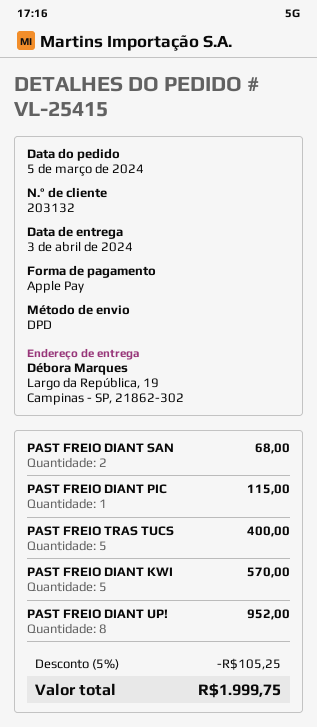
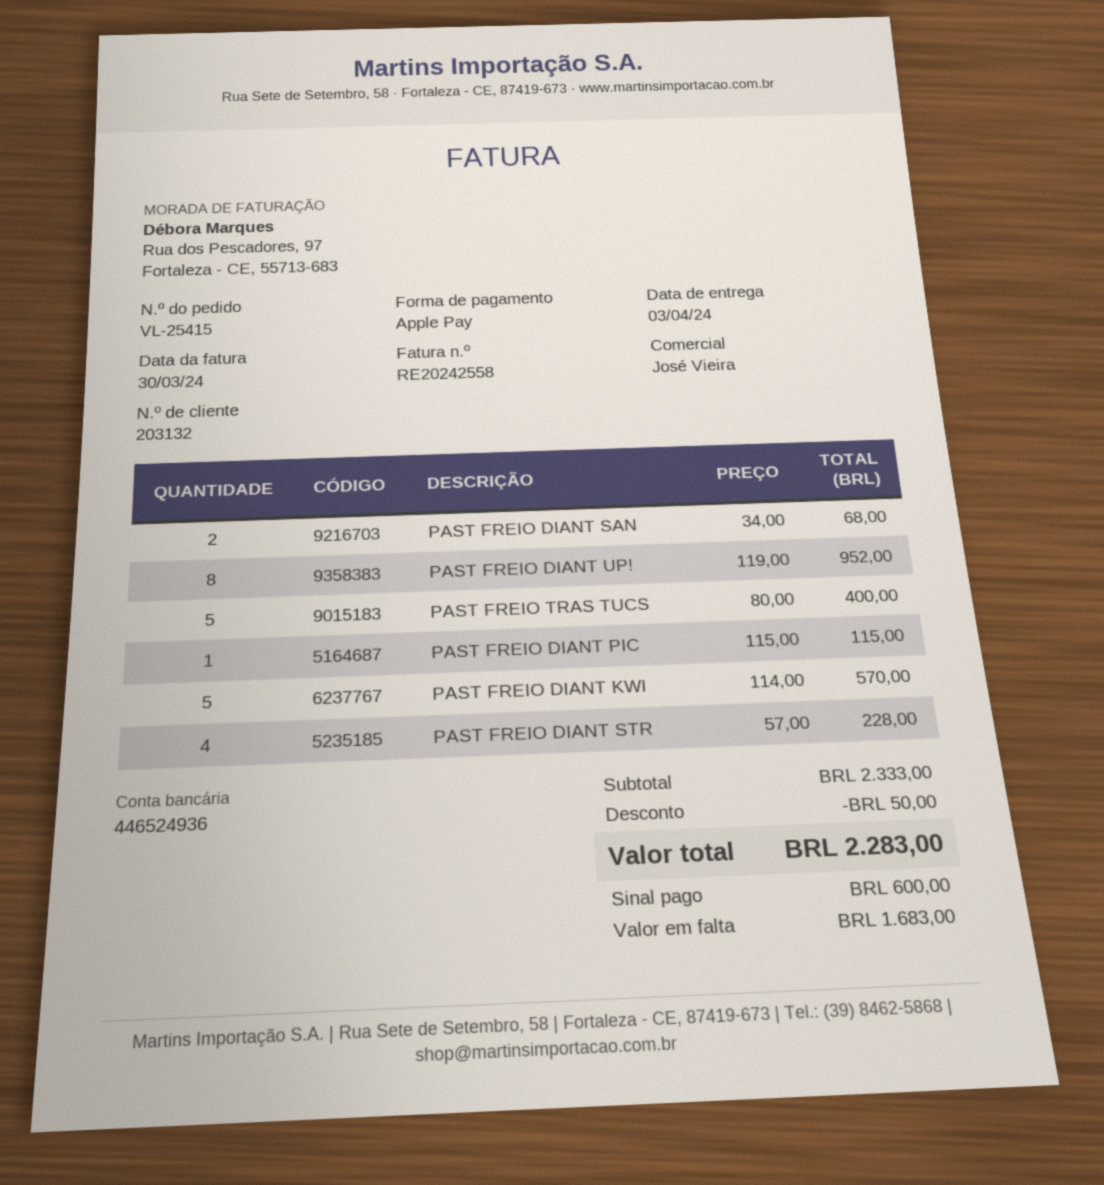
PAST FREIO DIANT STR: none -> 4 for 228.00
discount: 105.25 -> 50.00
total: 1999.75 -> 2283.00

